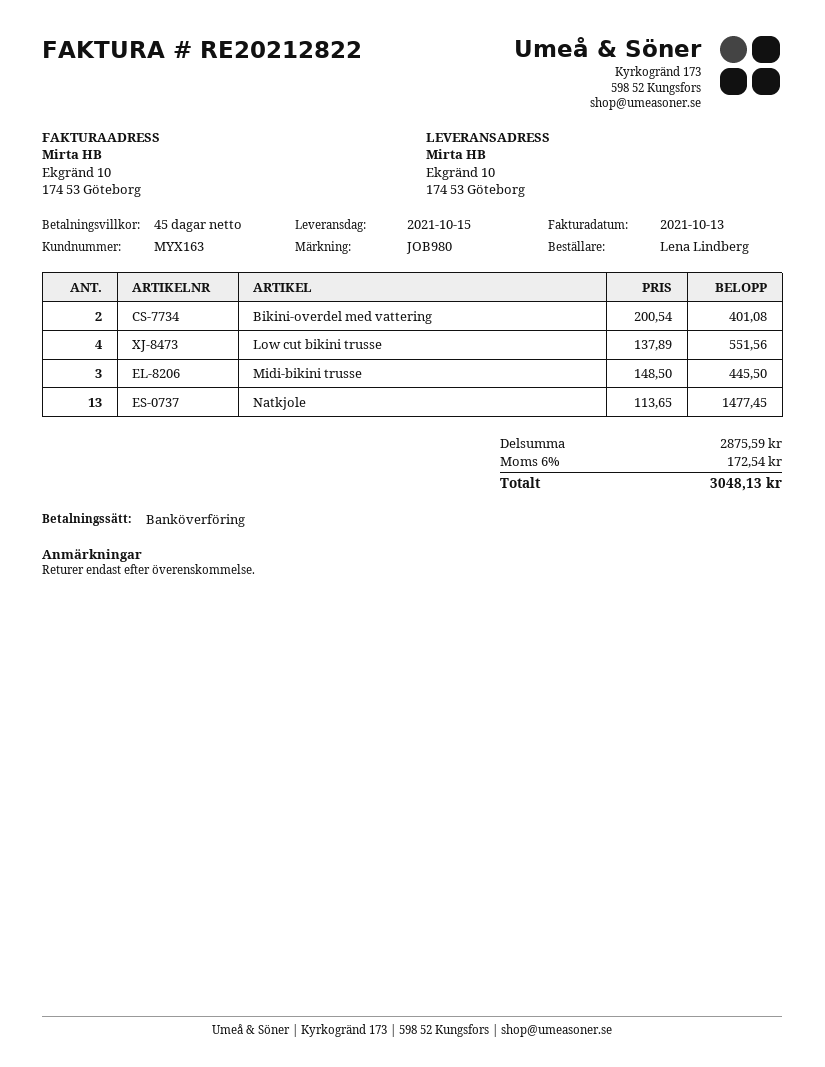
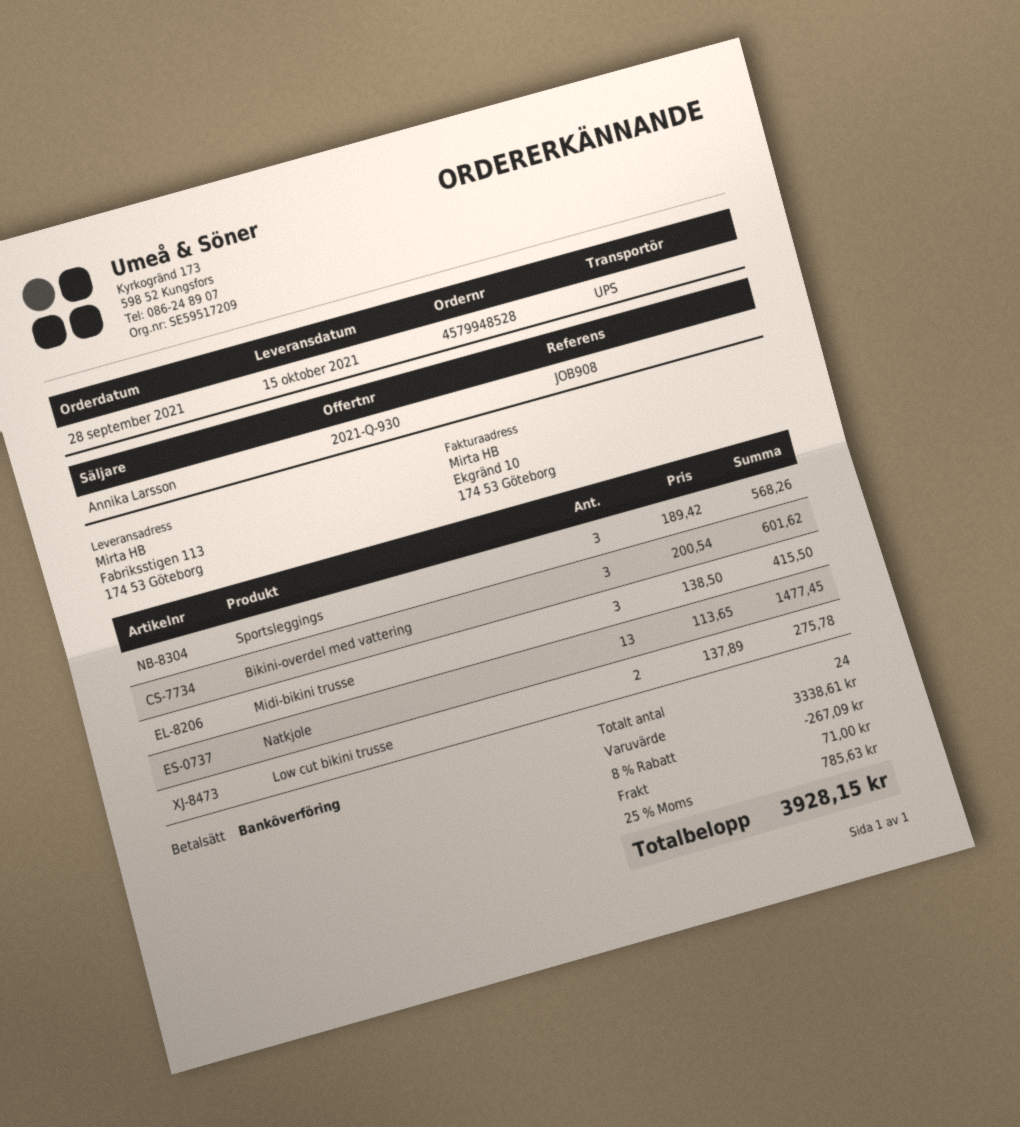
reference: JOB980 -> JOB908
ship to: Ekgränd 10, 174 53 Göteborg -> Fabriksstigen 113, 174 53 Göteborg
Bikini-overdel med vattering: 2 x 200.54 = 401.08 -> 3 x 200.54 = 601.62
Low cut bikini trusse: 4 x 137.89 = 551.56 -> 2 x 137.89 = 275.78
Midi-bikini trusse: 3 x 148.50 = 445.50 -> 3 x 138.50 = 415.50
Sportsleggings: none -> 3 x 189.42 = 568.26
subtotal: 2875.59 -> 3338.61
discount: none -> 8% = 267.09
shipping: none -> 71.00
tax: 6% = 172.54 -> 25% = 785.63
total: 3048.13 -> 3928.15

